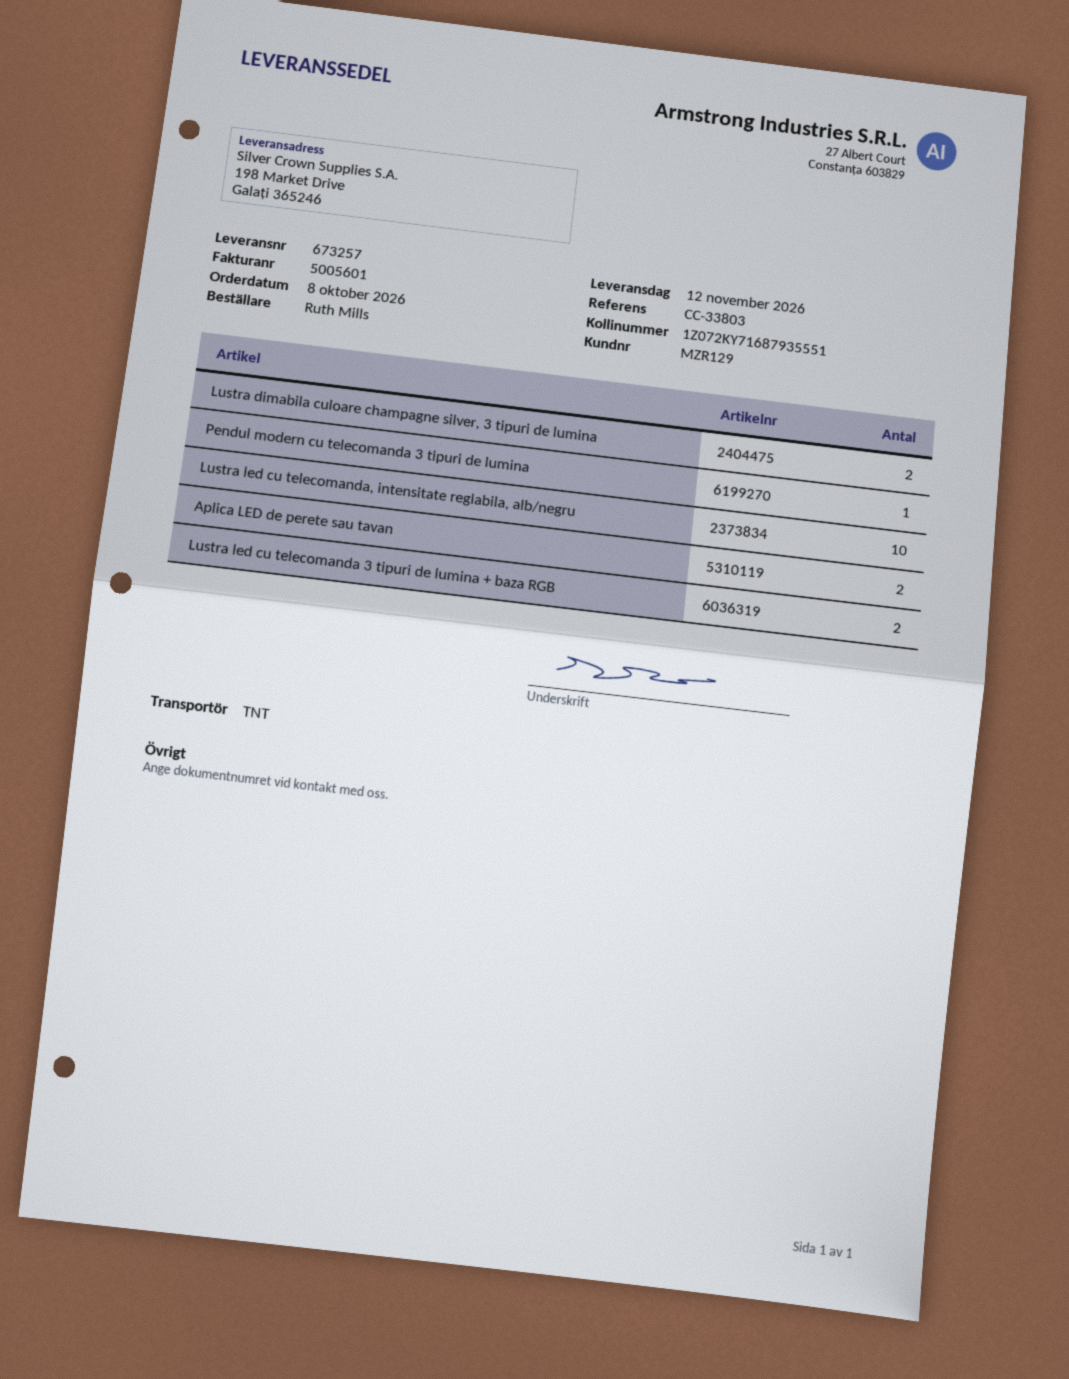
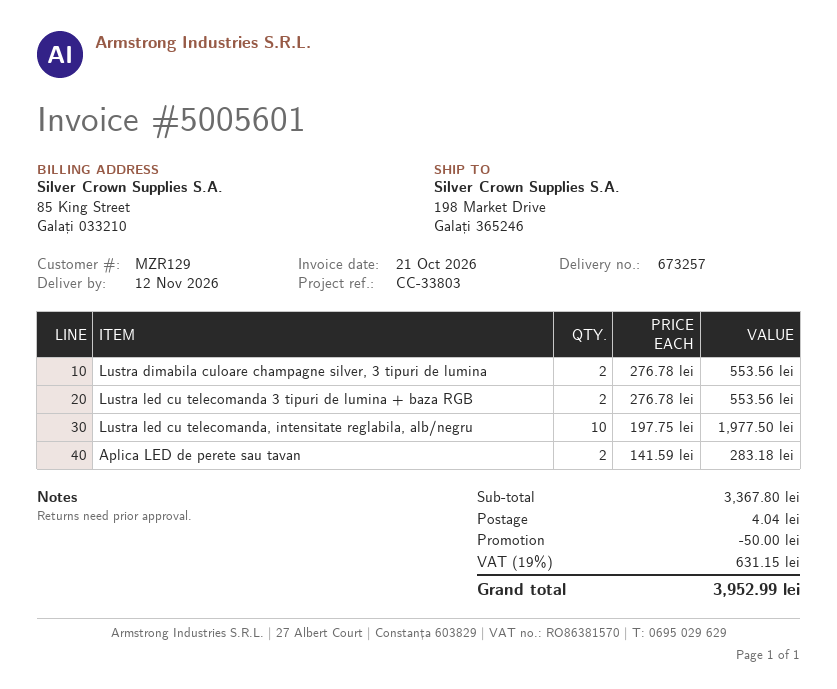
Pendul modern cu telecomanda 3 tipuri de lumina: 1 -> none

